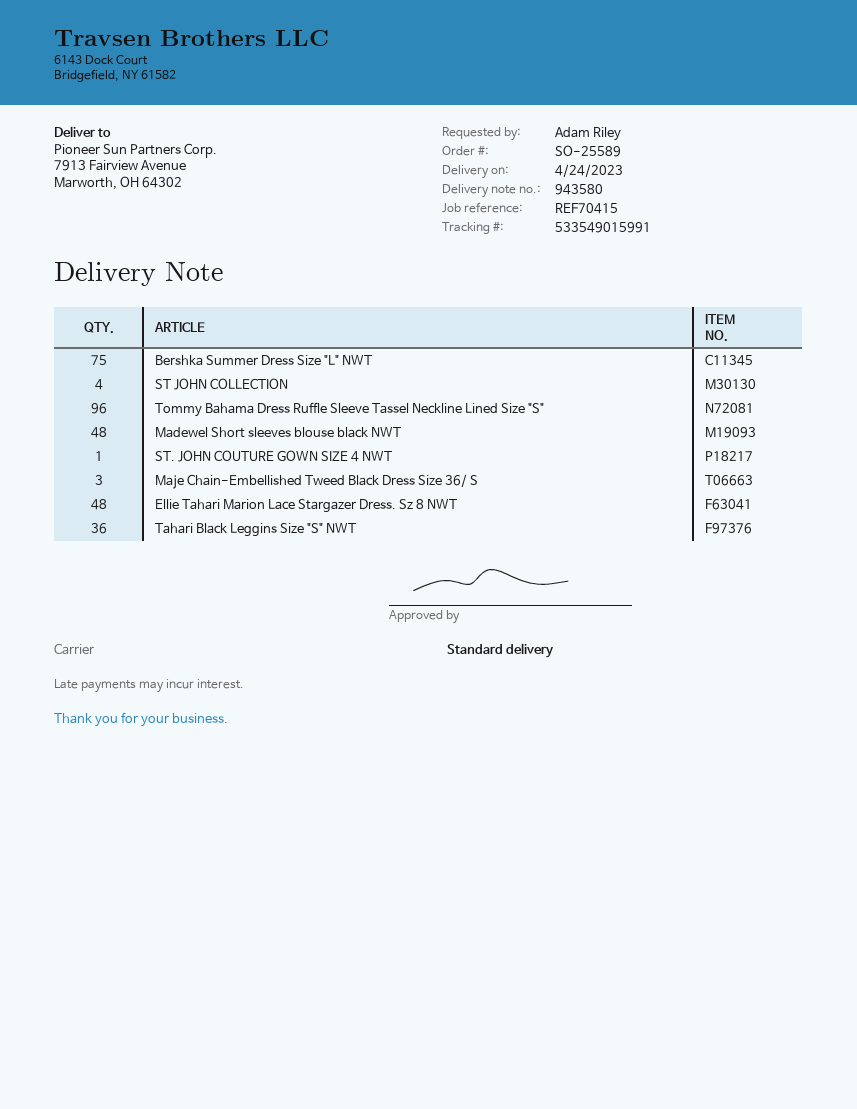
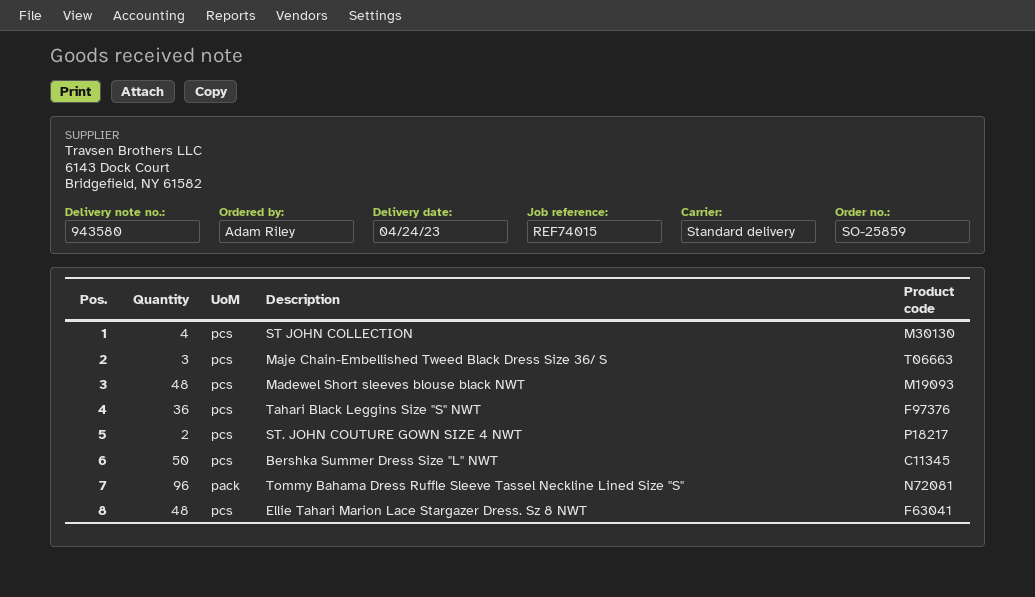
order number: SO-25589 -> SO-25859
reference: REF70415 -> REF74015
Bershka Summer Dress Size "L" NWT: 75 -> 50
ST. JOHN COUTURE GOWN SIZE 4 NWT: 1 -> 2

